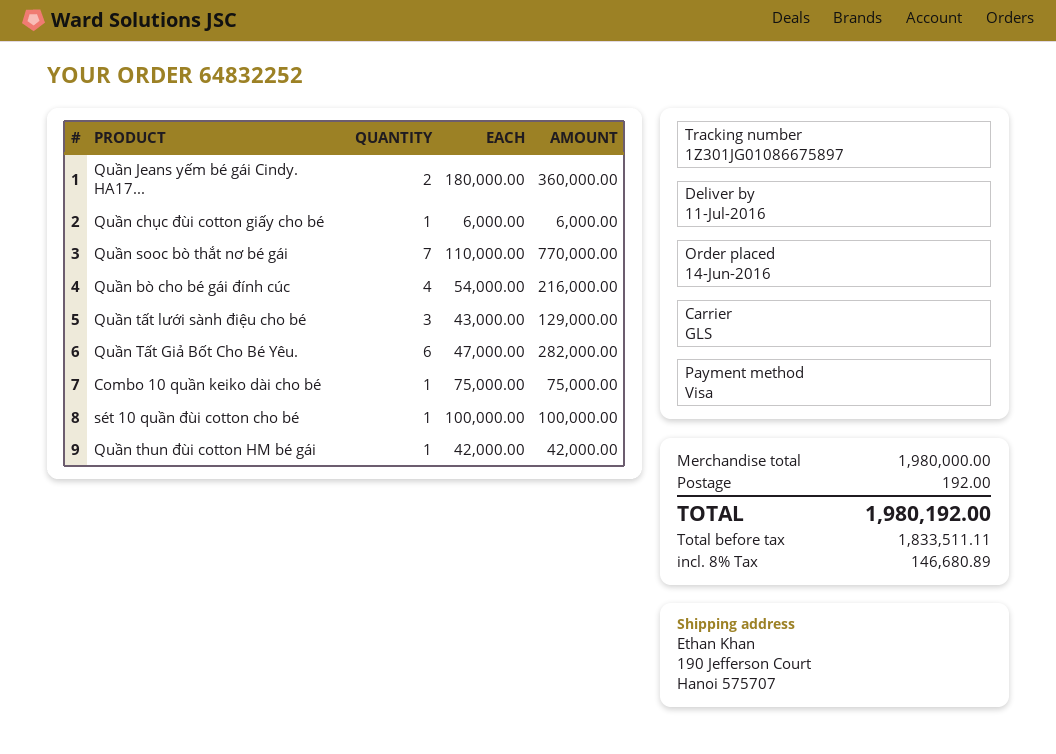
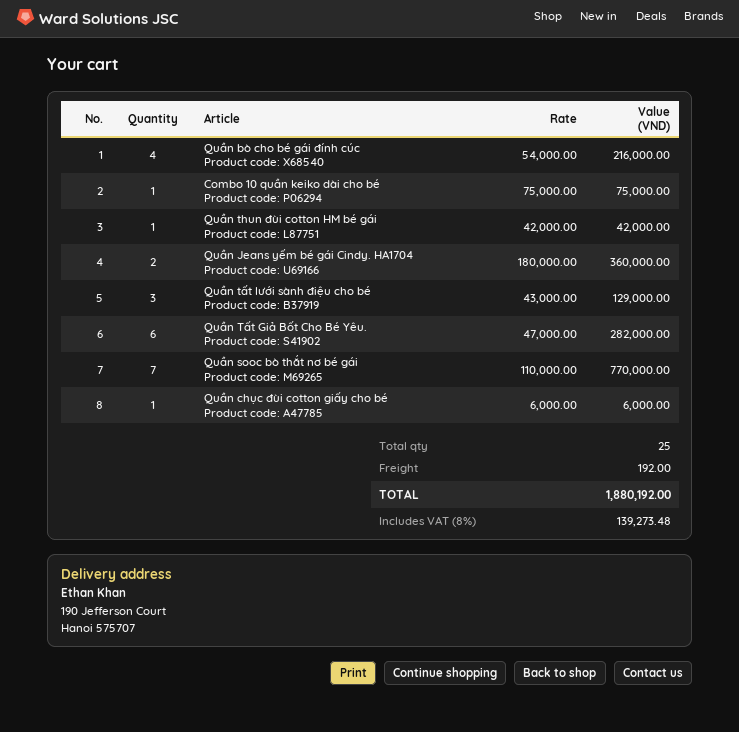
sét 10 quần đùi cotton cho bé: 1 x 100000.00 = 100000.00 -> none
tax: 8% = 146680.89 -> 8% = 139273.48
total: 1980192.00 -> 1880192.00

